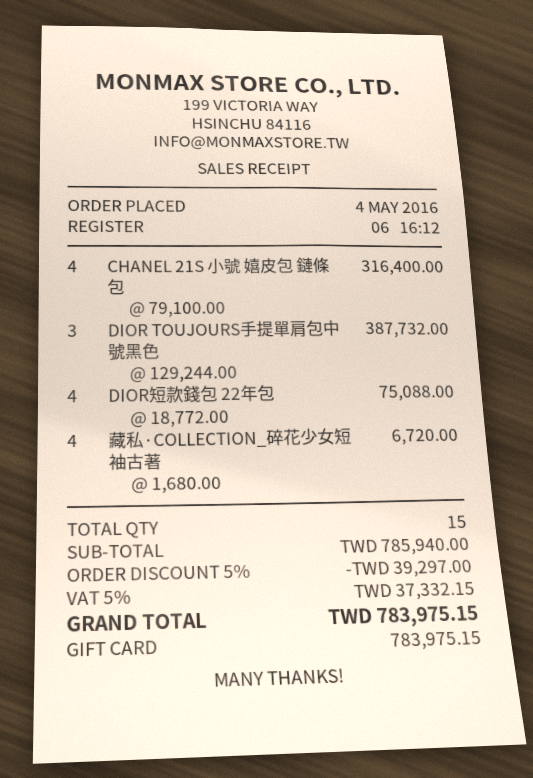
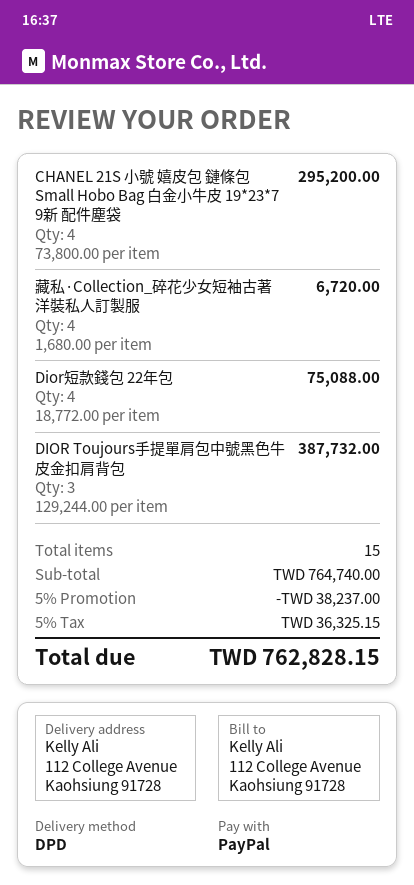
payment method: gift card -> PayPal
CHANEL 21S 小號 嬉皮包 鏈條包: 4 x 79100.00 = 316400.00 -> 4 x 73800.00 = 295200.00
subtotal: 785940.00 -> 764740.00
discount: 5% = 39297.00 -> 5% = 38237.00
tax: 5% = 37332.15 -> 5% = 36325.15
total: 783975.15 -> 762828.15

